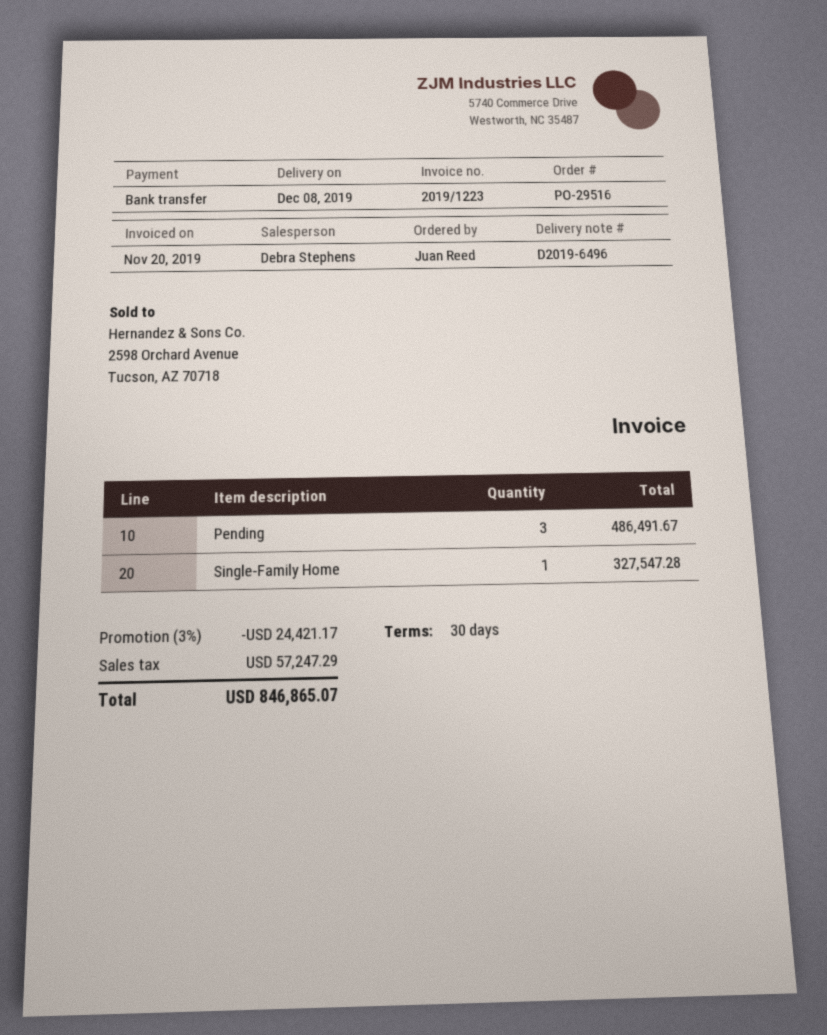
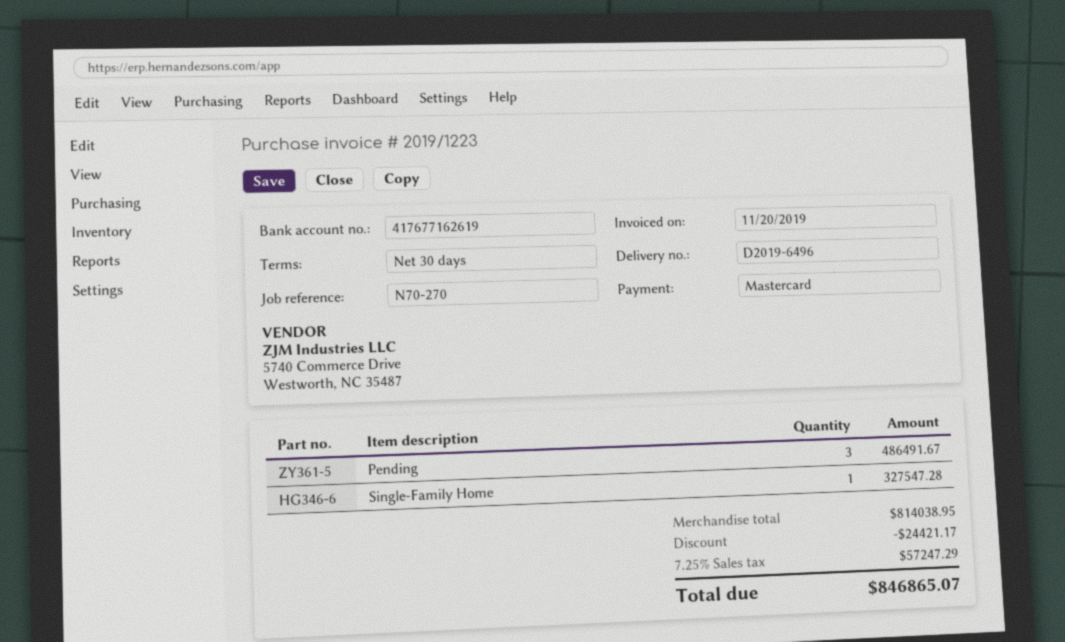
payment method: bank transfer -> Mastercard

